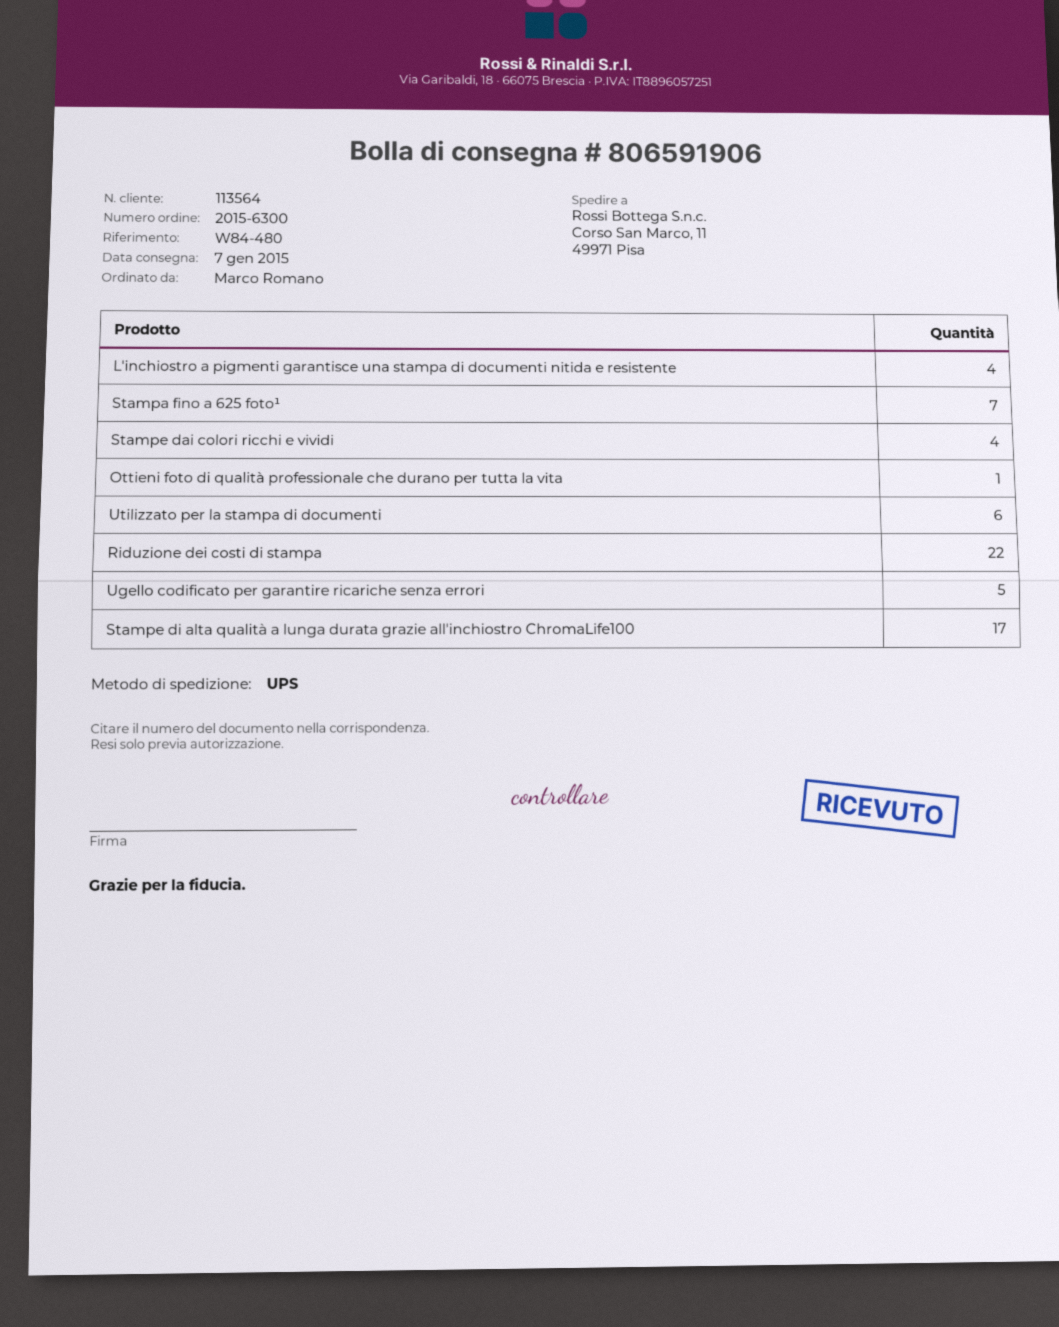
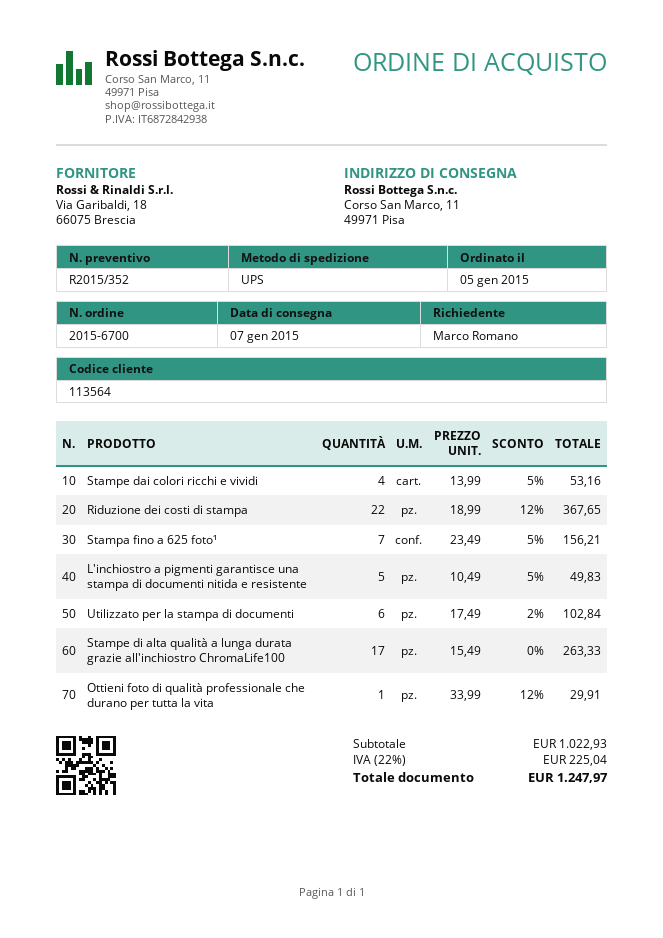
order number: 2015-6300 -> 2015-6700
L'inchiostro a pigmenti garantisce una stampa di documenti nitida e resistente: 4 -> 5
Ugello codificato per garantire ricariche senza errori: 5 -> none

